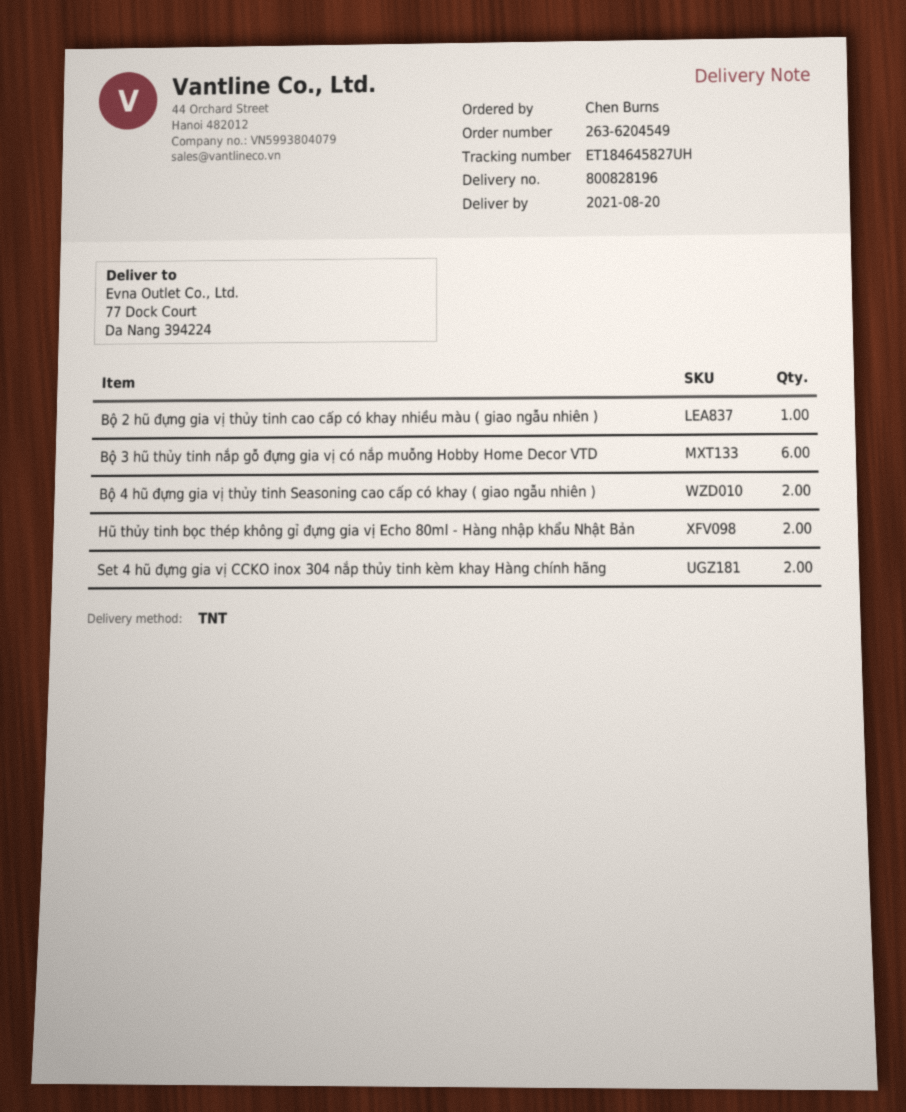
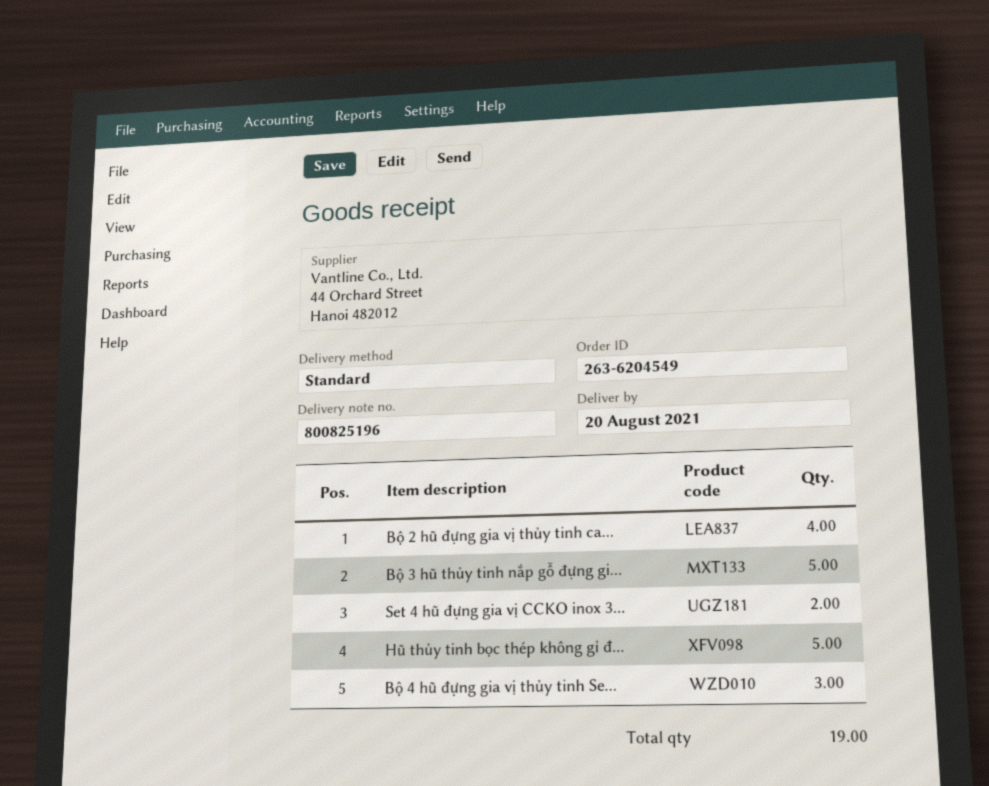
delivery note number: 800828196 -> 800825196
shipping method: TNT -> standard
Bộ 2 hũ đựng gia vị thủy tinh cao cấp có khay nhiều màu ( giao ngẫu nhiên ): 1 -> 4
Bộ 3 hũ thủy tinh nắp gỗ đựng gia vị có nắp muỗng Hobby Home Decor VTD: 6 -> 5
Bộ 4 hũ đựng gia vị thủy tinh Seasoning cao cấp có khay ( giao ngẫu nhiên ): 2 -> 3
Hũ thủy tinh bọc thép không gỉ đựng gia vị Echo 80ml - Hàng nhập khẩu Nhật Bản: 2 -> 5

